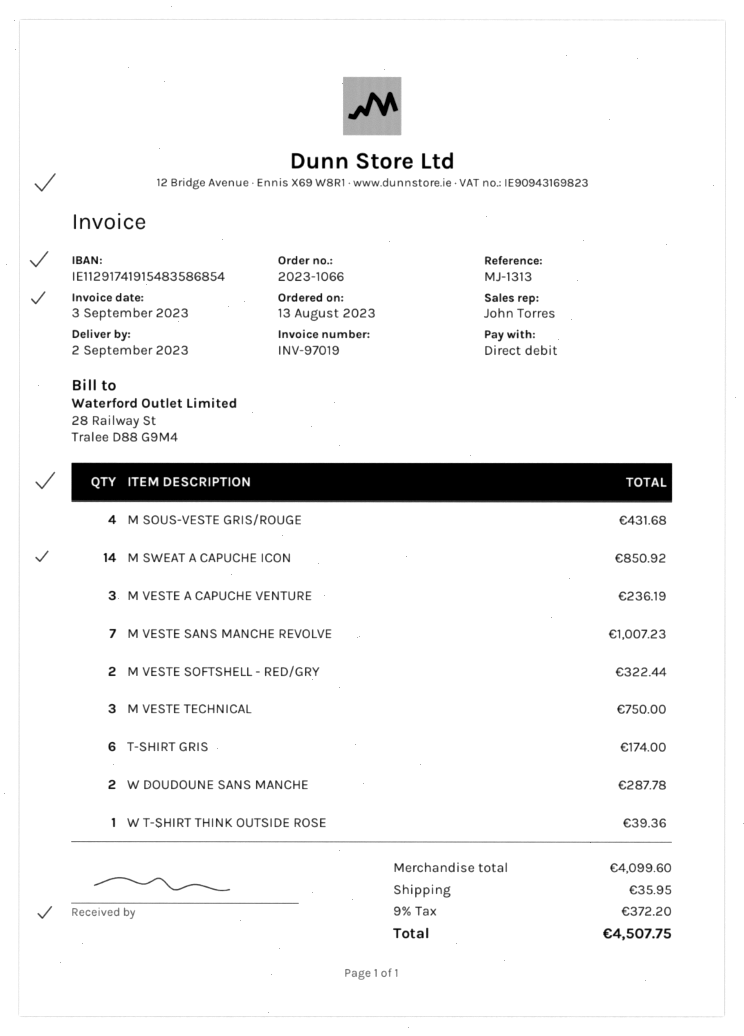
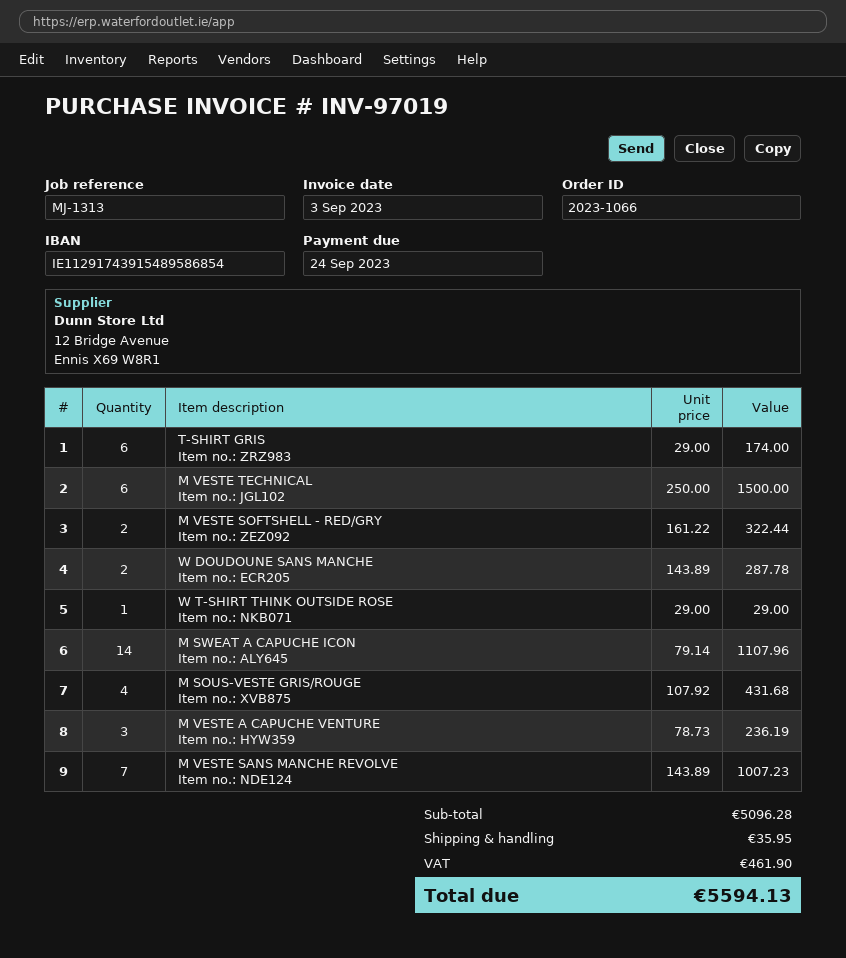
bank account: IE11291741915483586854 -> IE11291743915489586854
M SWEAT A CAPUCHE ICON: 14 for 850.92 -> 14 for 1107.96
M VESTE TECHNICAL: 3 for 750.00 -> 6 for 1500.00
W T-SHIRT THINK OUTSIDE ROSE: 1 for 39.36 -> 1 for 29.00
subtotal: 4099.60 -> 5096.28
tax: 372.20 -> 461.90
total: 4507.75 -> 5594.13

